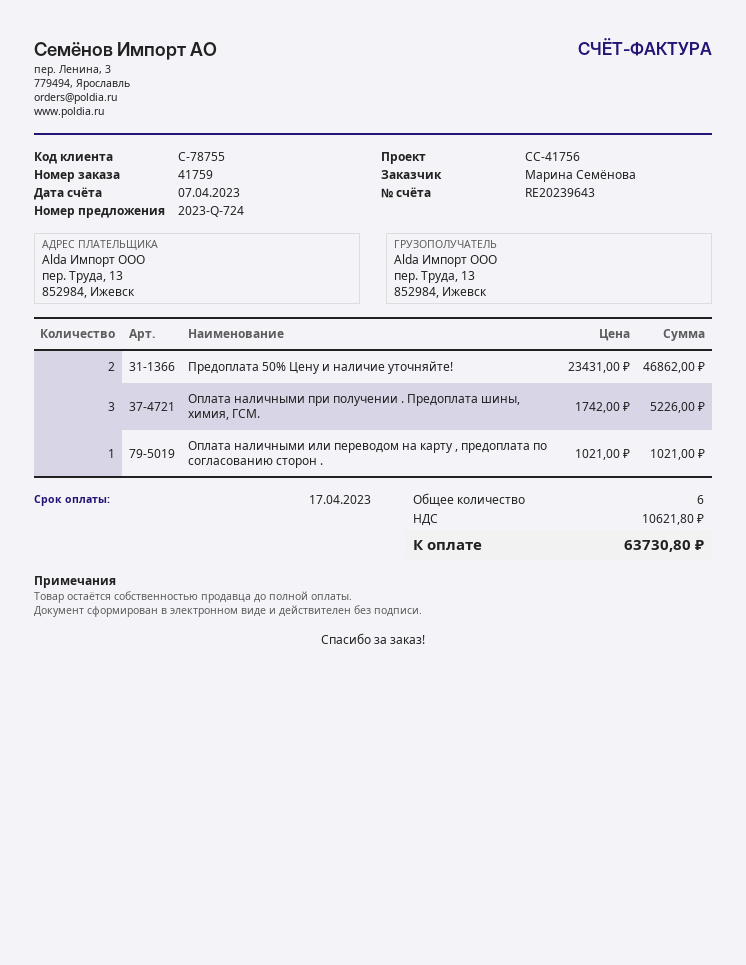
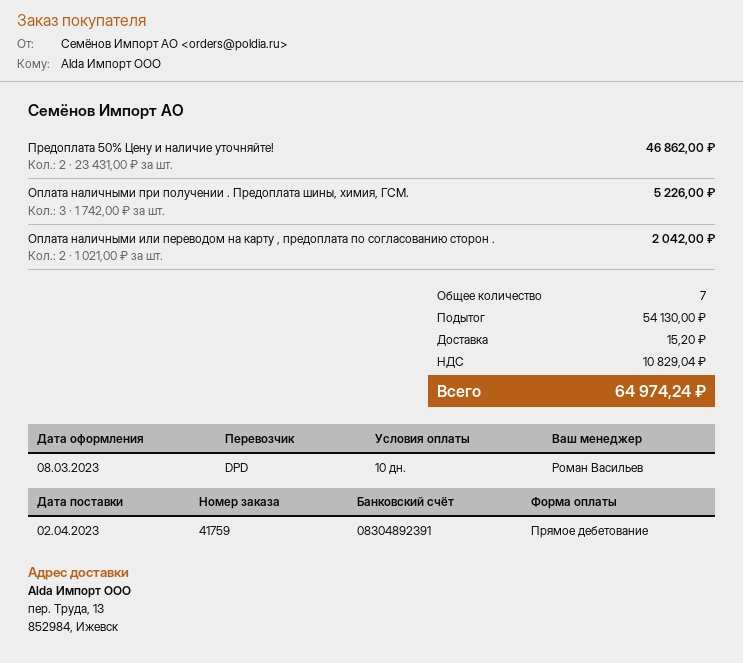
Оплата наличными или переводом на карту , предоплата по согласованию сторон .: 1 x 1021.00 = 1021.00 -> 2 x 1021.00 = 2042.00
total quantity: 6 -> 7
shipping: none -> 15.20
tax: 10621.80 -> 10829.04
total: 63730.80 -> 64974.24

